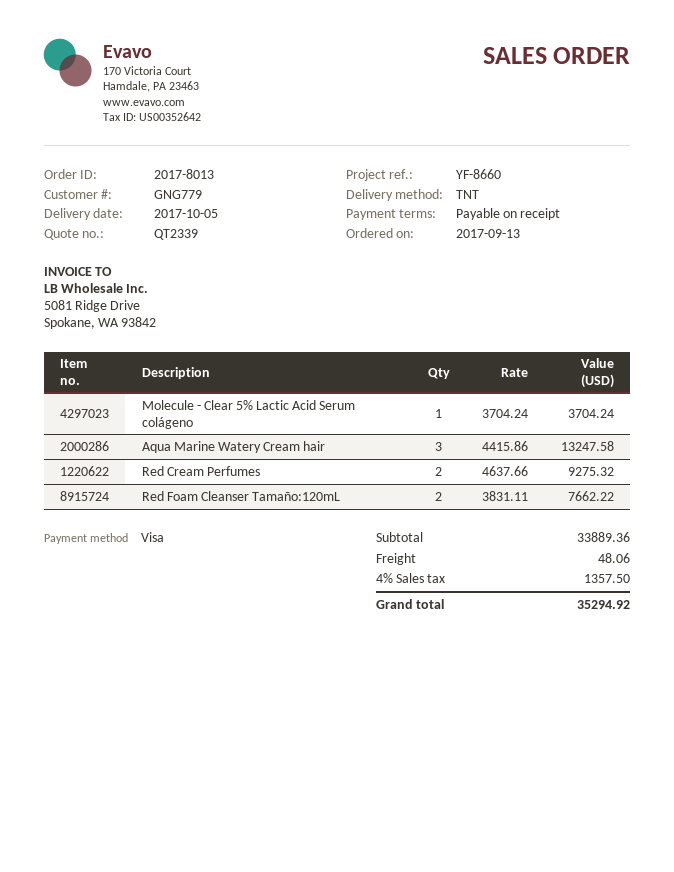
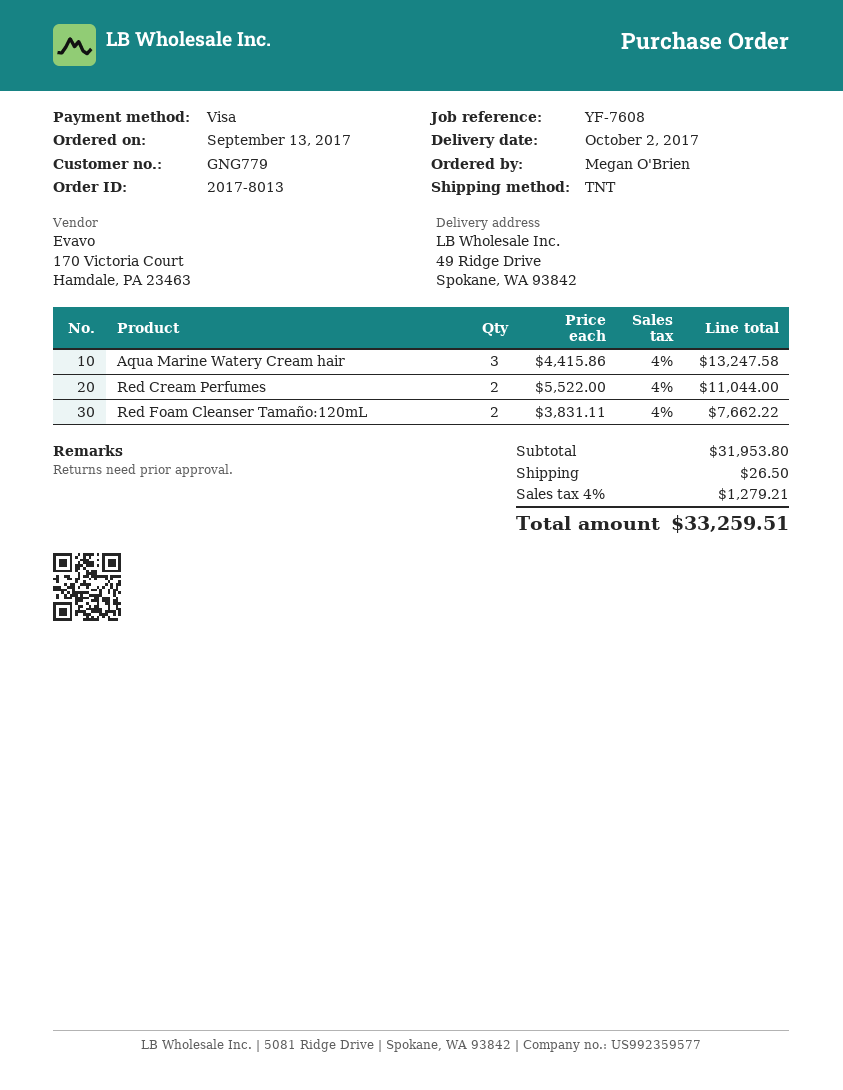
delivery date: 2017-10-05 -> 2017-10-02
reference: YF-8660 -> YF-7608
Molecule - Clear 5% Lactic Acid Serum colágeno: 1 x 3704.24 = 3704.24 -> none
Red Cream Perfumes: 2 x 4637.66 = 9275.32 -> 2 x 5522.00 = 11044.00
subtotal: 33889.36 -> 31953.80
shipping: 48.06 -> 26.50
tax: 4% = 1357.50 -> 4% = 1279.21
total: 35294.92 -> 33259.51

